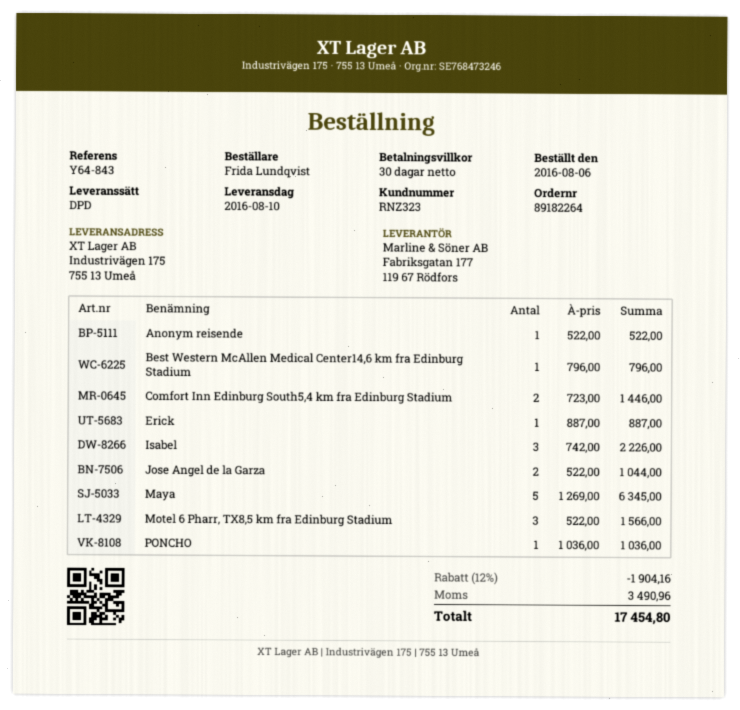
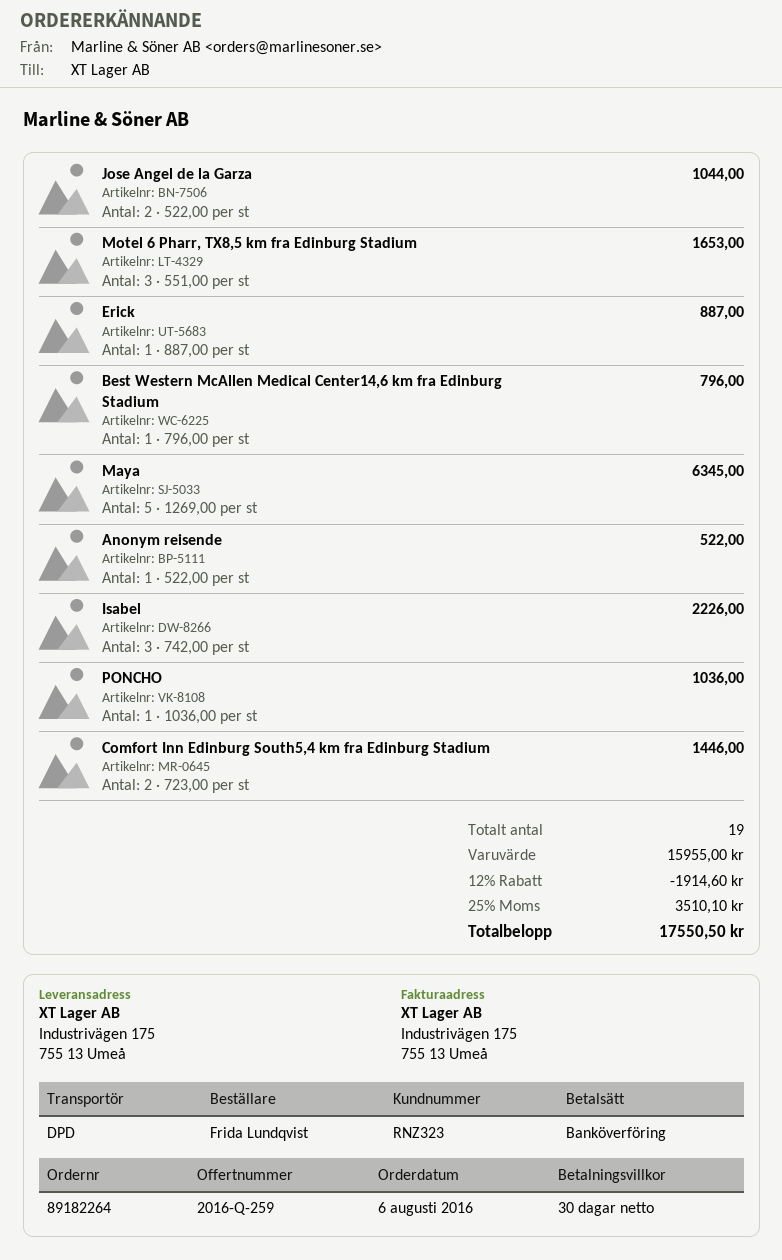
Motel 6 Pharr, TX8,5 km fra Edinburg Stadium: 3 x 522.00 = 1566.00 -> 3 x 551.00 = 1653.00
discount: 12% = 1904.16 -> 12% = 1914.60
tax: 3490.96 -> 3510.10
total: 17454.80 -> 17550.50

